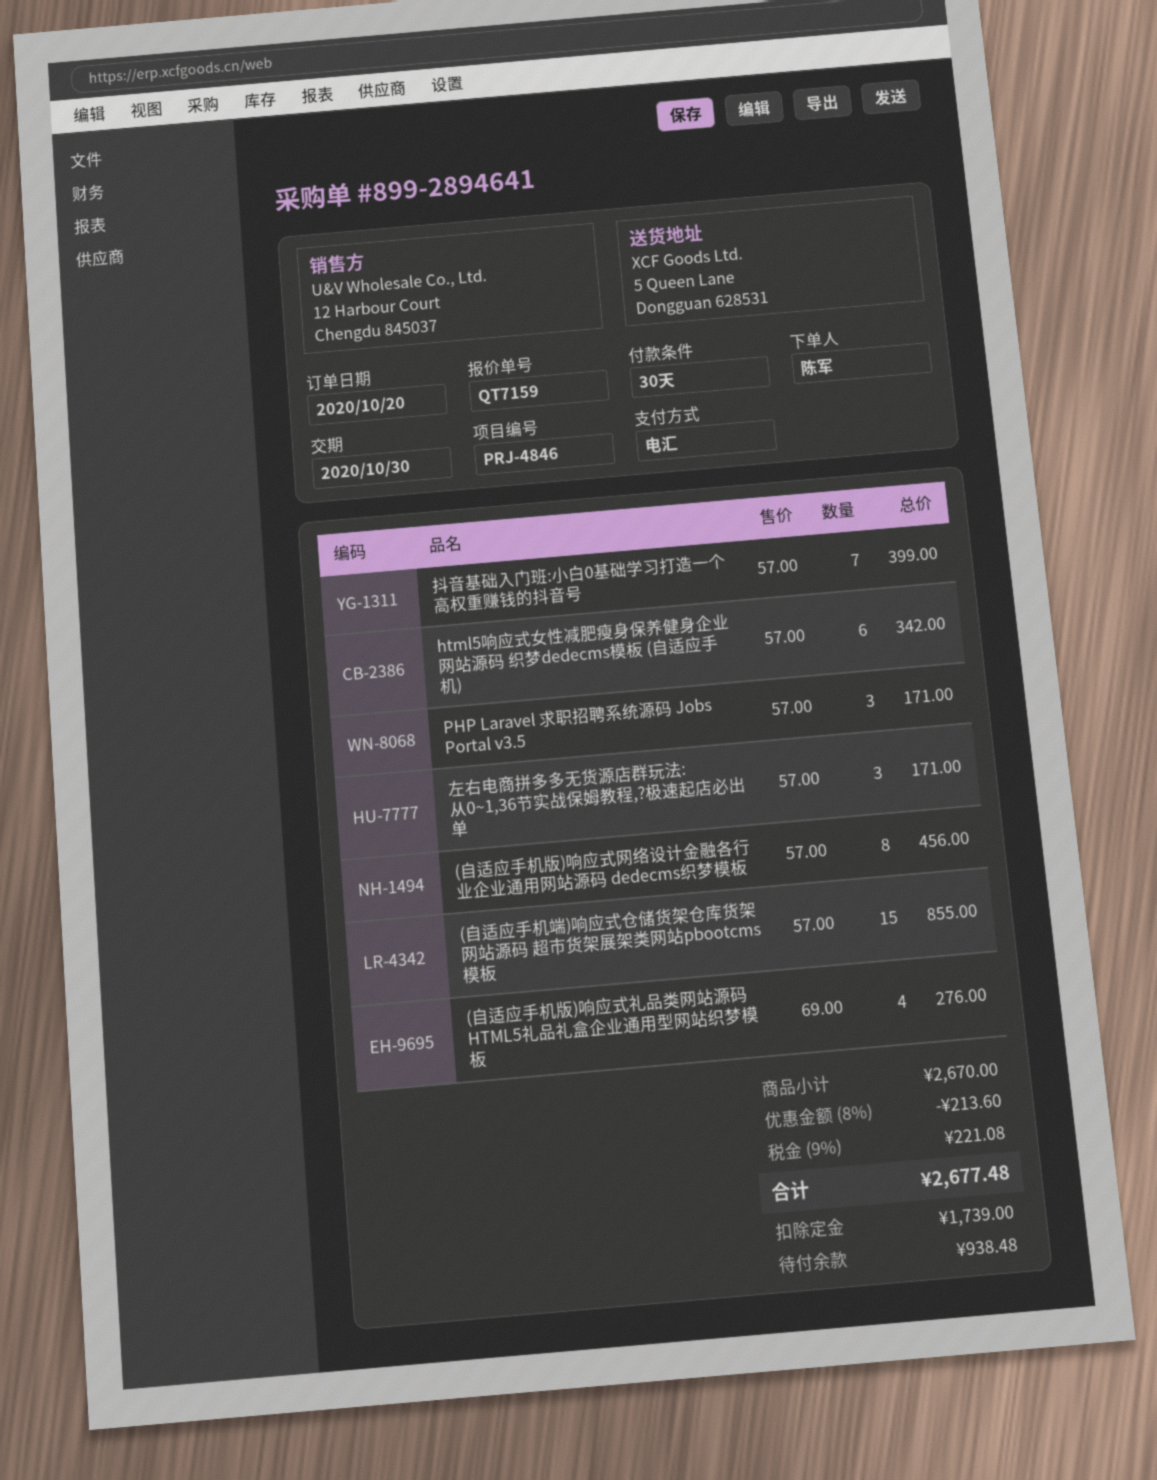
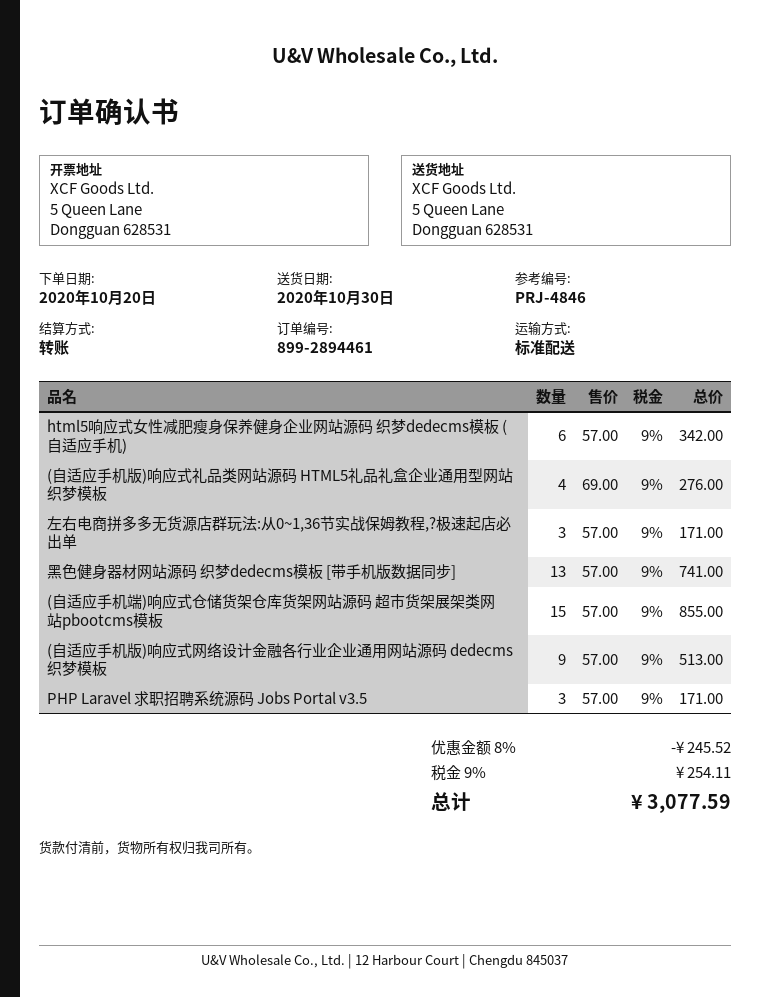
order number: 899-2894641 -> 899-2894461
抖音基础入门班:小白0基础学习打造一个高权重赚钱的抖音号: 7 x 57.00 = 399.00 -> none
(自适应手机版)响应式网络设计金融各行业企业通用网站源码 dedecms织梦模板: 8 x 57.00 = 456.00 -> 9 x 57.00 = 513.00
黑色健身器材网站源码 织梦dedecms模板 [带手机版数据同步]: none -> 13 x 57.00 = 741.00
discount: 8% = 213.60 -> 8% = 245.52
tax: 9% = 221.08 -> 9% = 254.11
total: 2677.48 -> 3077.59

